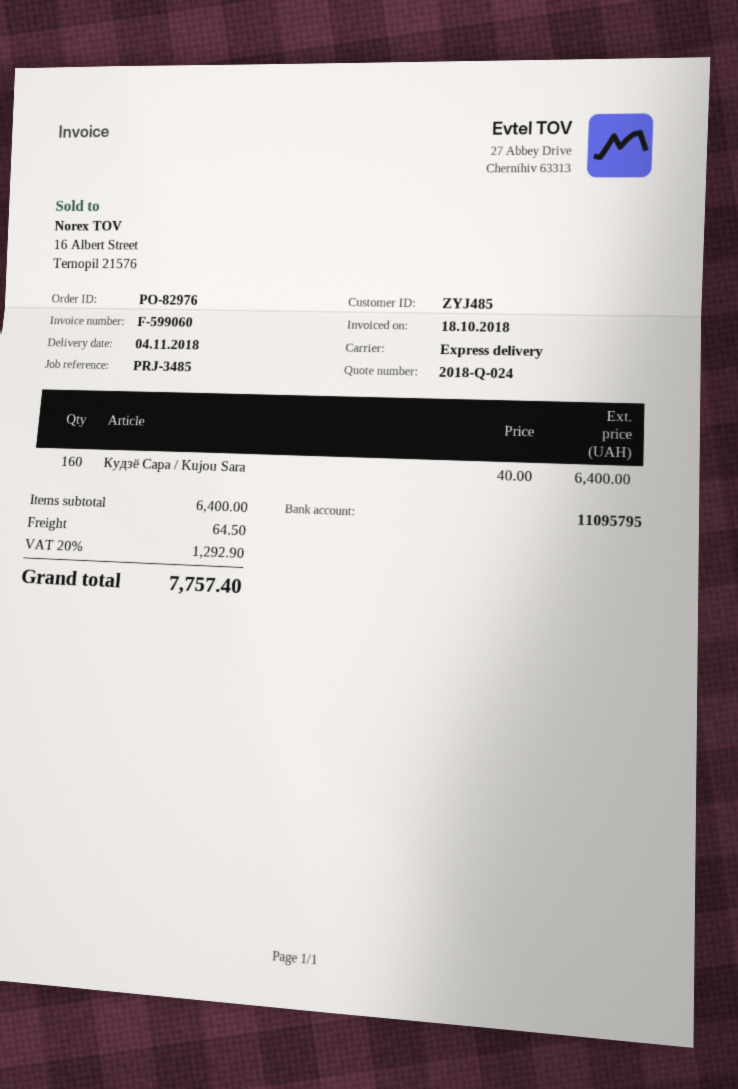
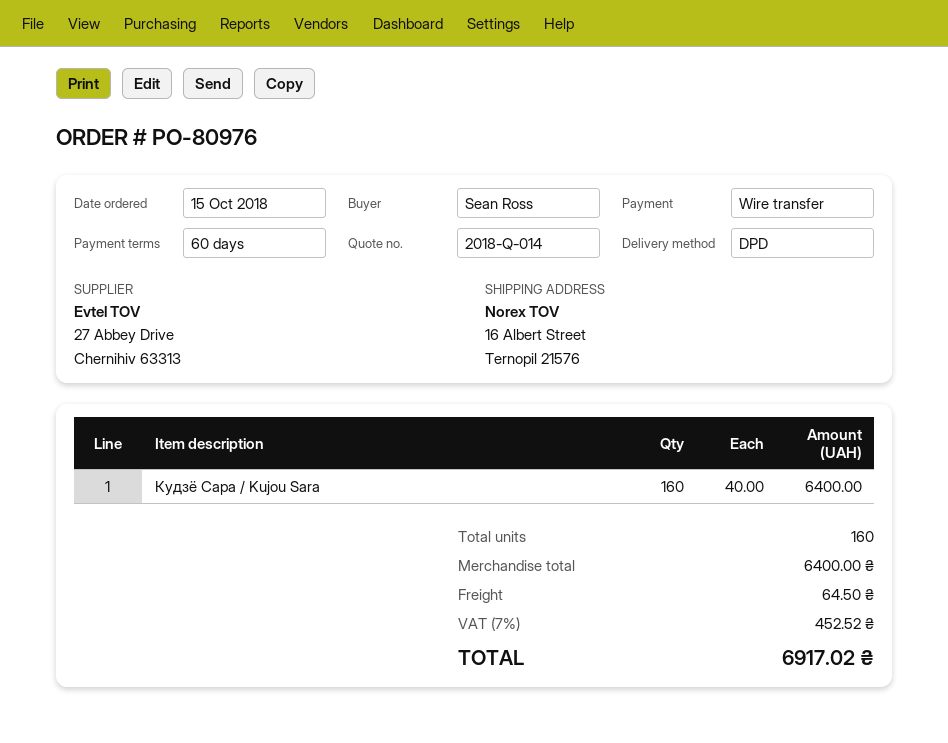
quote number: 2018-Q-024 -> 2018-Q-014
order number: PO-82976 -> PO-80976
shipping method: express -> DPD
tax: 20% = 1292.90 -> 7% = 452.52
total: 7757.40 -> 6917.02

